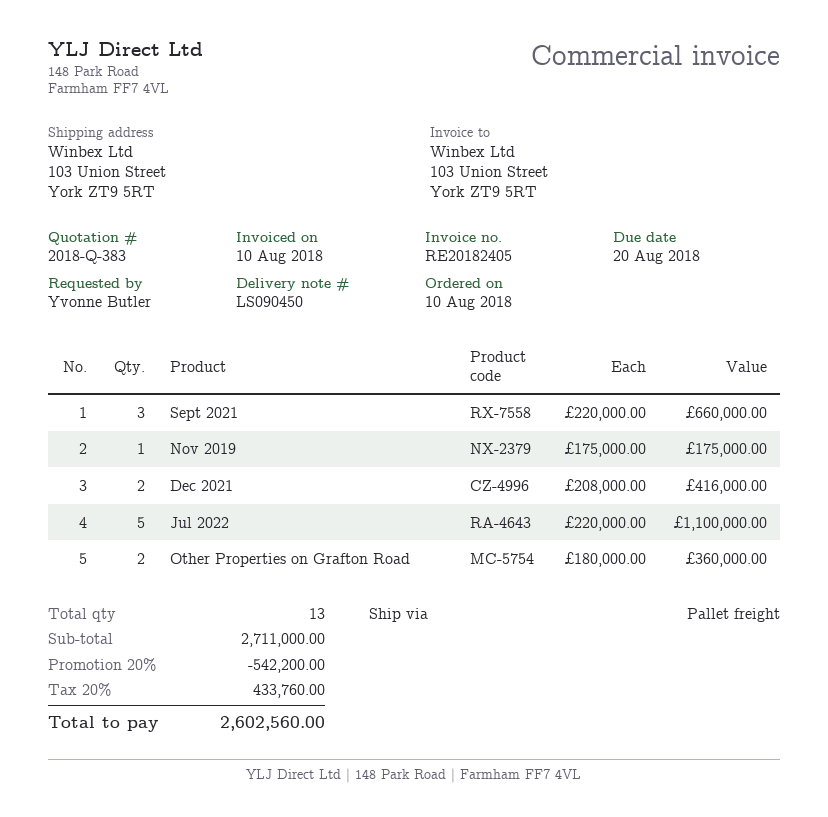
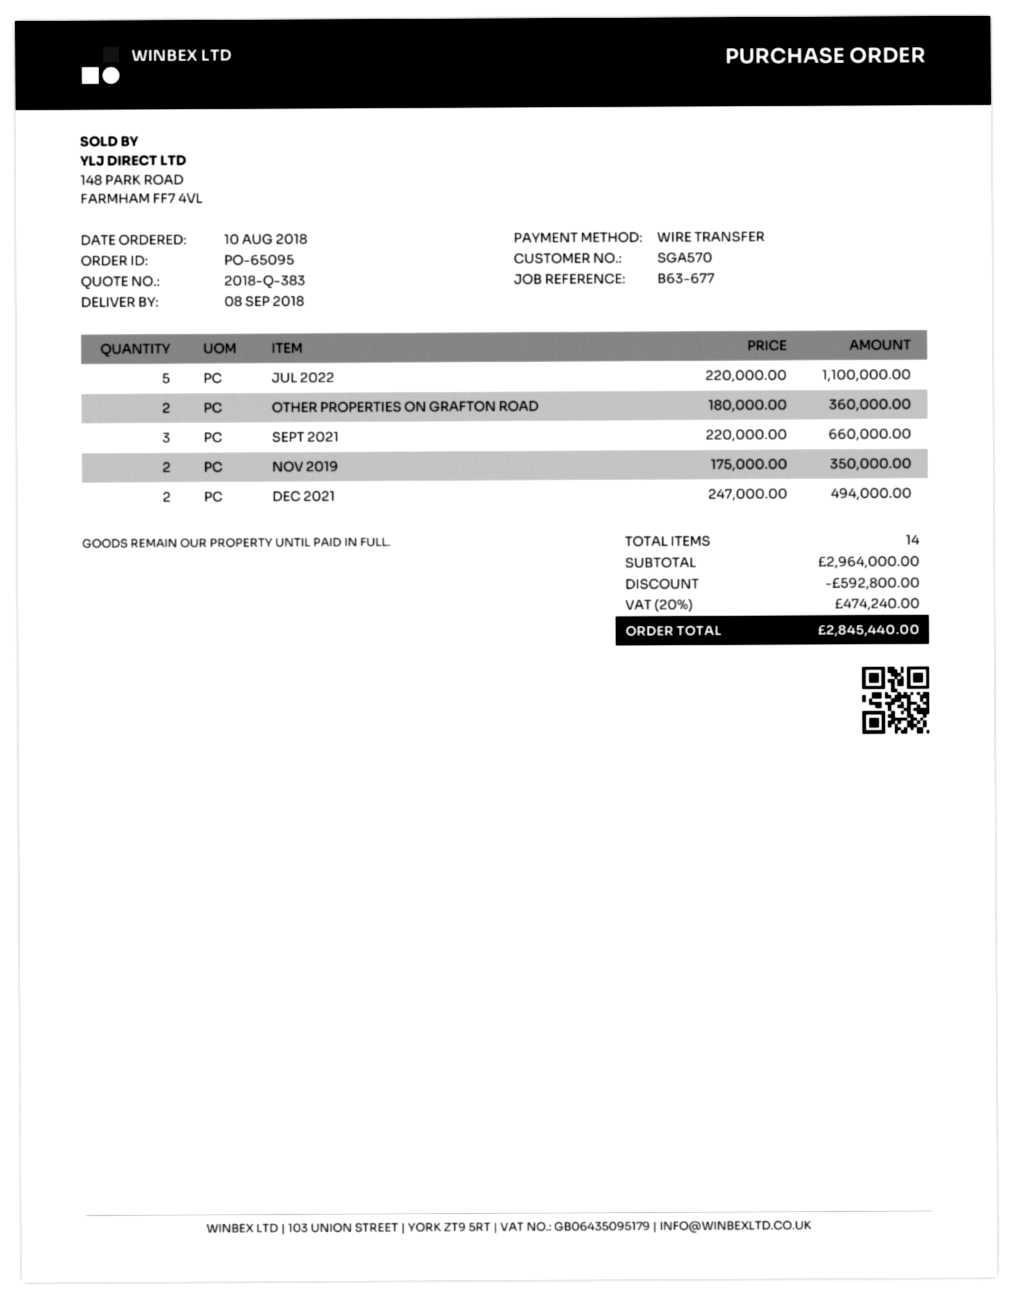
Nov 2019: 1 x 175000.00 = 175000.00 -> 2 x 175000.00 = 350000.00
Dec 2021: 2 x 208000.00 = 416000.00 -> 2 x 247000.00 = 494000.00
total quantity: 13 -> 14
subtotal: 2711000.00 -> 2964000.00
discount: 542200.00 -> 592800.00
tax: 20% = 433760.00 -> 20% = 474240.00
total: 2602560.00 -> 2845440.00

